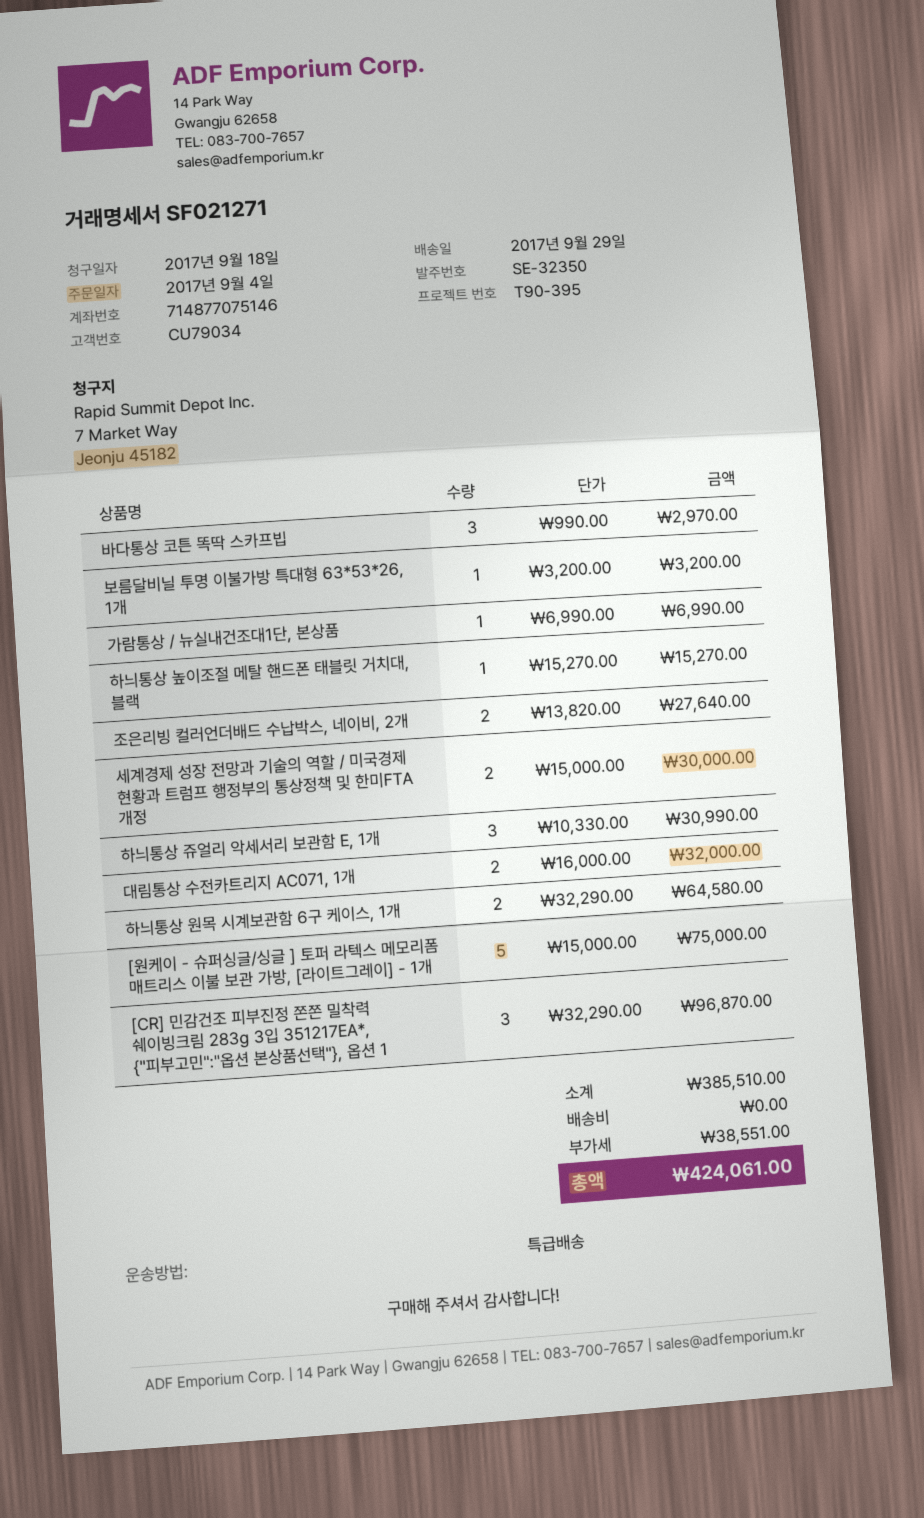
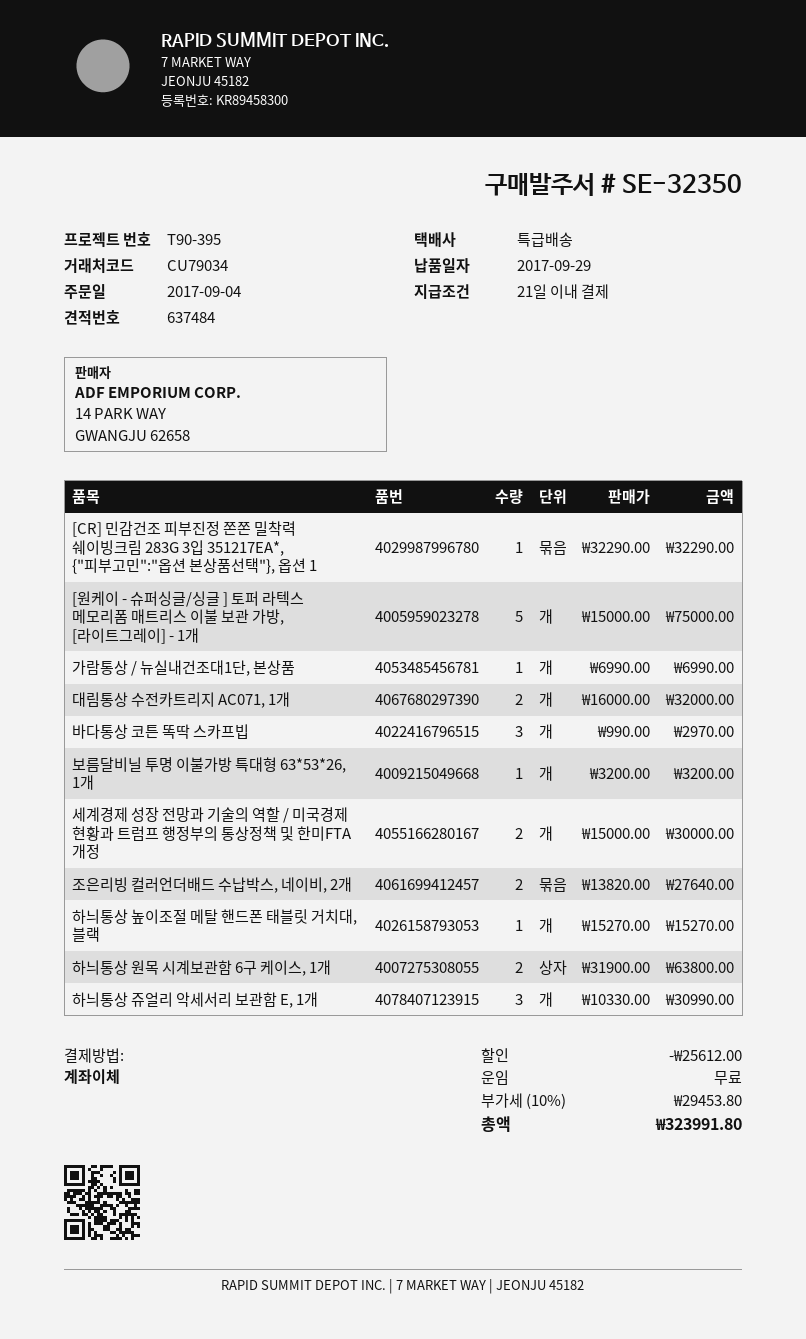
하늬통상 원목 시계보관함 6구 케이스, 1개: 2 x 32290.00 = 64580.00 -> 2 x 31900.00 = 63800.00
[CR] 민감건조 피부진정 쫀쫀 밀착력 쉐이빙크림 283g 3입 351217EA*, {"피부고민":"옵션 본상품선택"}, 옵션 1: 3 x 32290.00 = 96870.00 -> 1 x 32290.00 = 32290.00
discount: none -> 25612.00
tax: 38551.00 -> 29453.80
total: 424061.00 -> 323991.80

